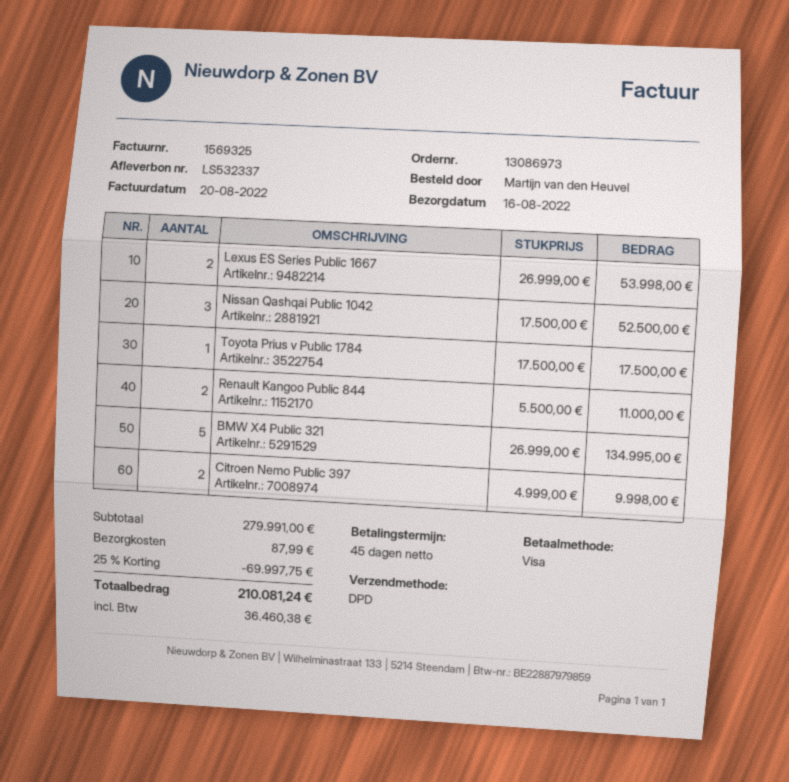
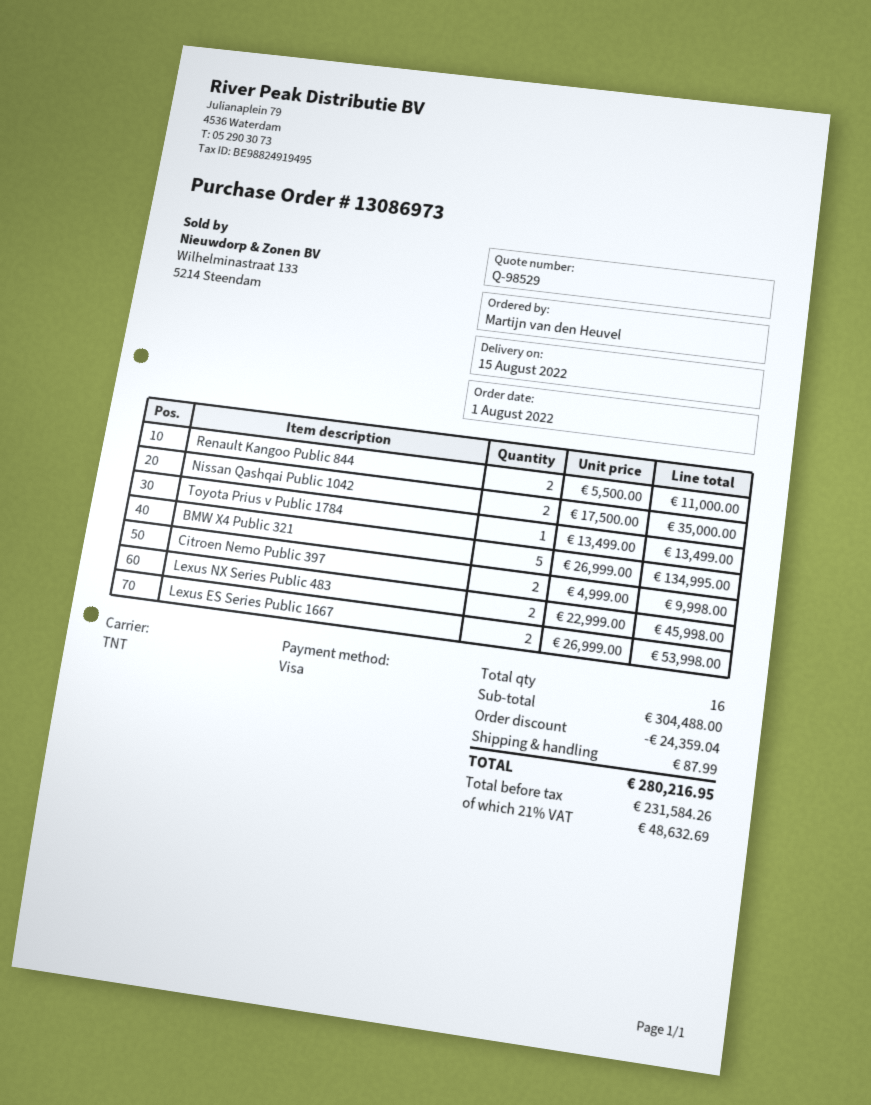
delivery date: 2022-08-16 -> 2022-08-15
shipping method: DPD -> TNT
Nissan Qashqai Public 1042: 3 x 17500.00 = 52500.00 -> 2 x 17500.00 = 35000.00
Toyota Prius v Public 1784: 1 x 17500.00 = 17500.00 -> 1 x 13499.00 = 13499.00
Lexus NX Series Public 483: none -> 2 x 22999.00 = 45998.00
subtotal: 279991.00 -> 304488.00
discount: 69997.75 -> 24359.04
tax: 36460.38 -> 48632.69
total: 210081.24 -> 280216.95

